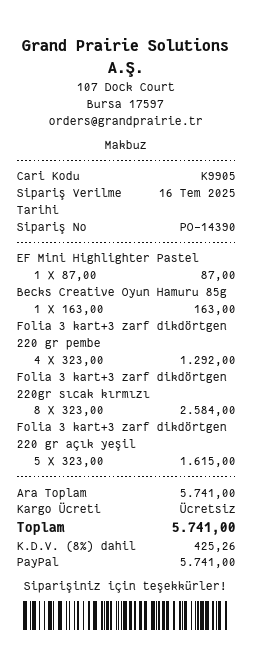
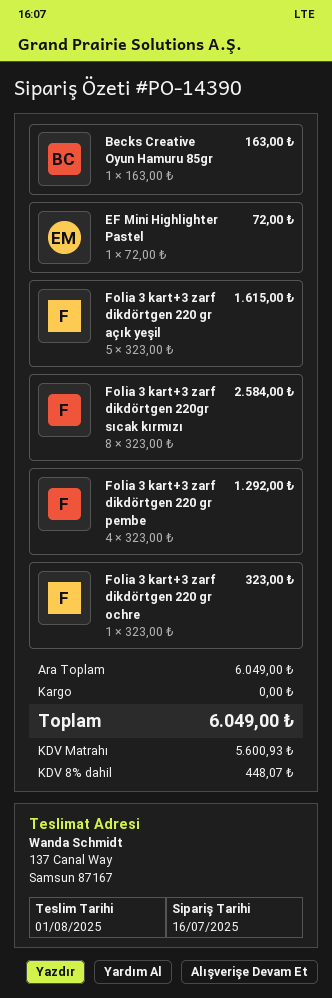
EF Mini Highlighter Pastel: 1 x 87.00 = 87.00 -> 1 x 72.00 = 72.00
Folia 3 kart+3 zarf dikdörtgen 220 gr ochre: none -> 1 x 323.00 = 323.00
subtotal: 5741.00 -> 6049.00
tax: 8% = 425.26 -> 8% = 448.07
total: 5741.00 -> 6049.00

